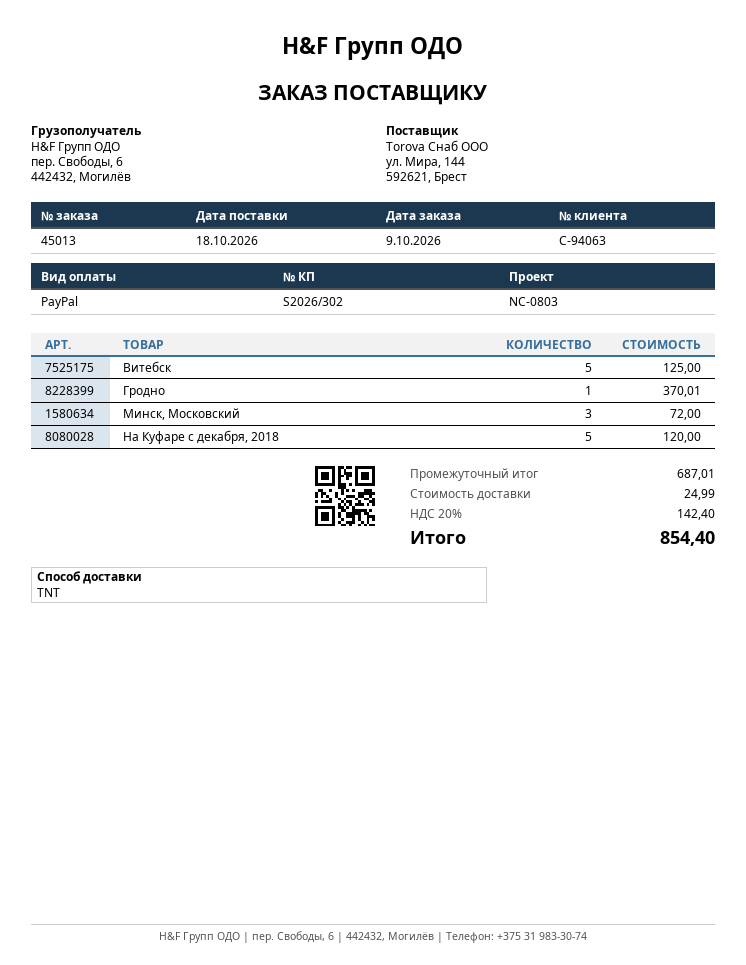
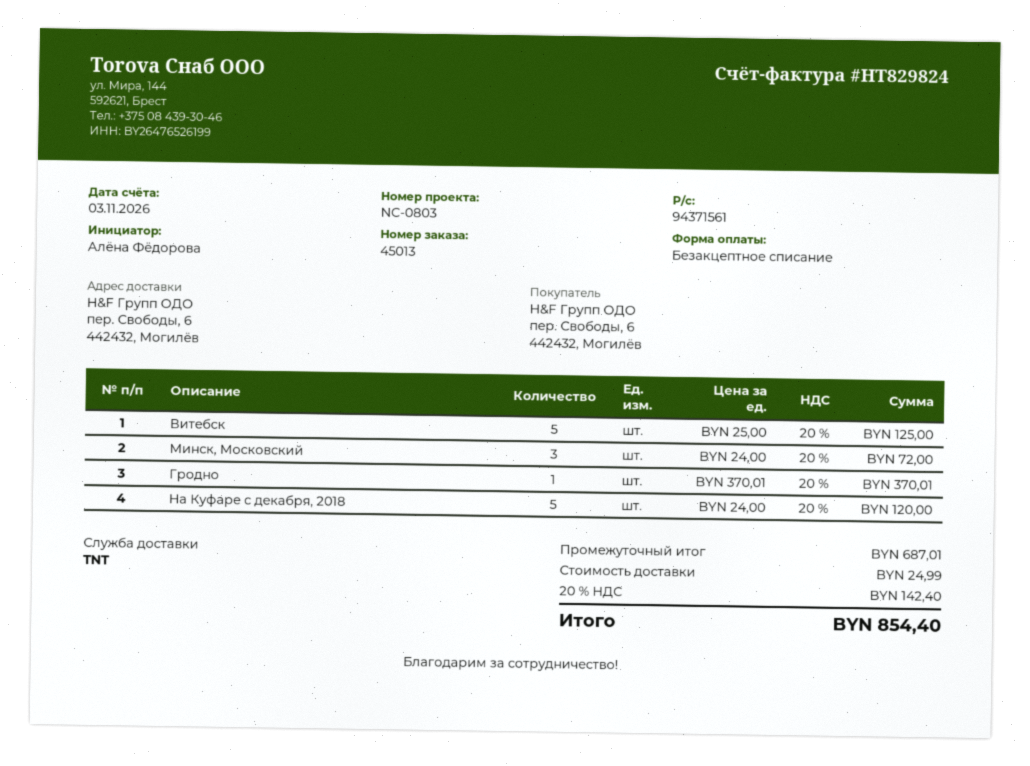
payment method: PayPal -> direct debit

